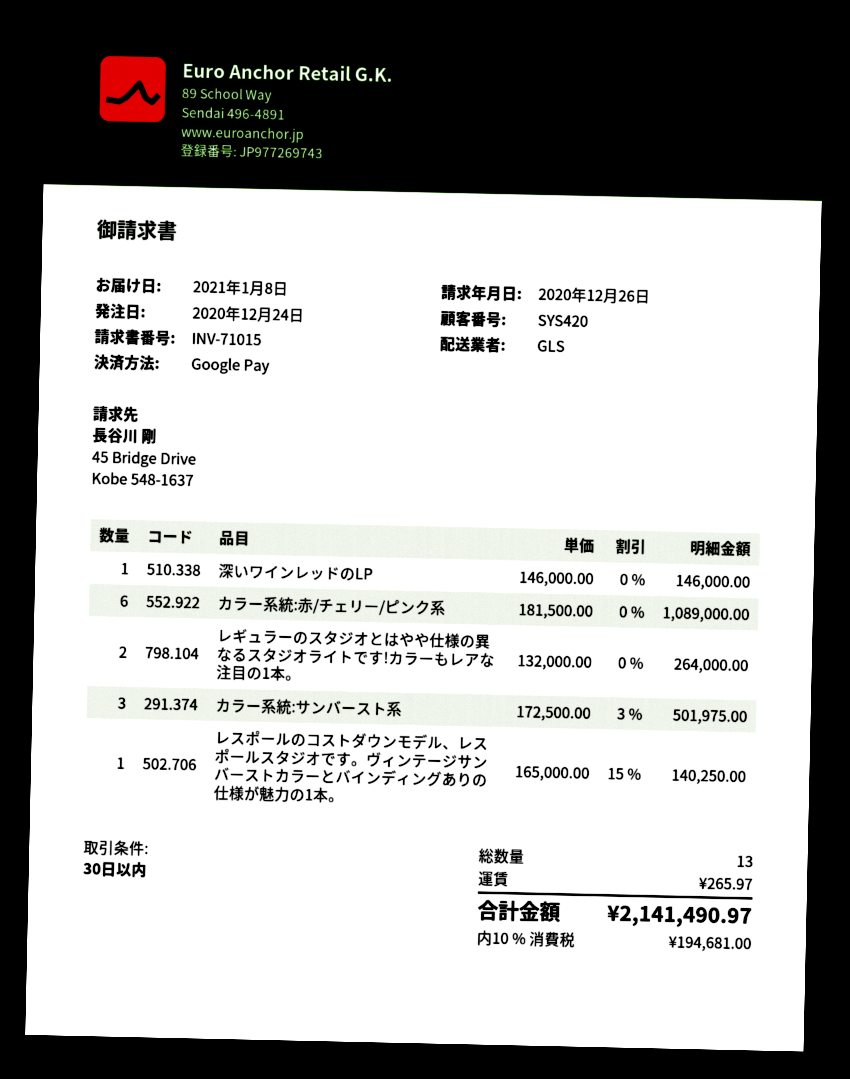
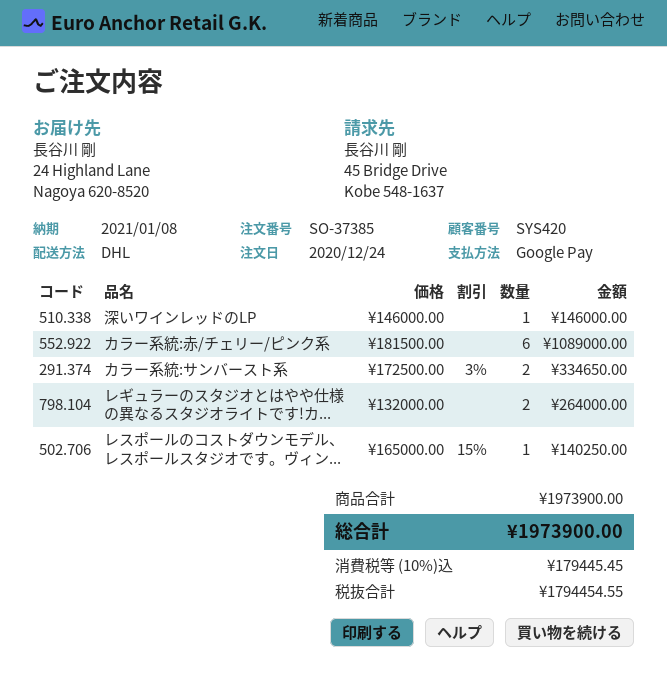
shipping method: GLS -> DHL
カラー系統:サンバースト系: 3 x 172500.00 - 3% = 501975.00 -> 2 x 172500.00 - 3% = 334650.00
shipping: 265.97 -> none
tax: 10% = 194681.00 -> 10% = 179445.45
total: 2141490.97 -> 1973900.00

